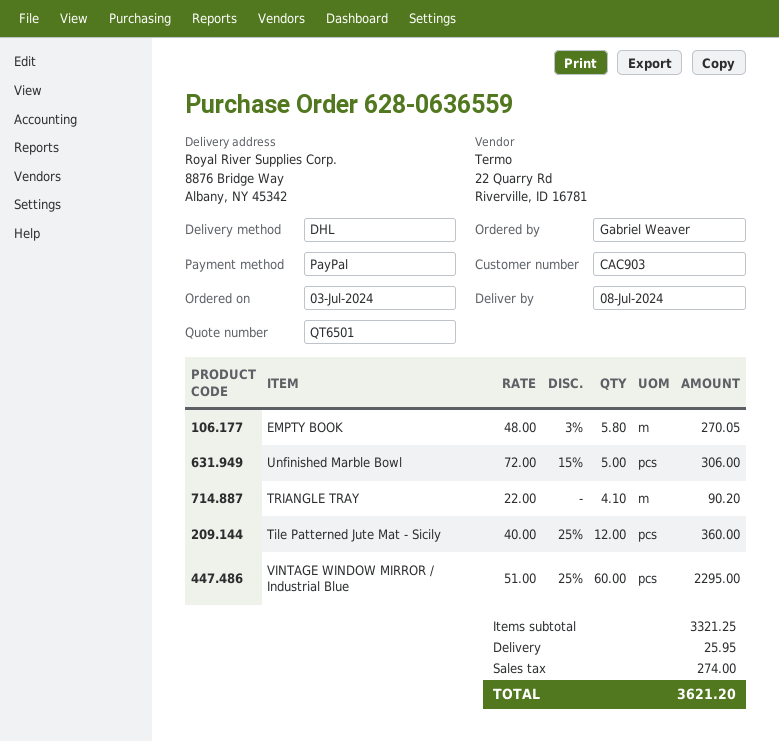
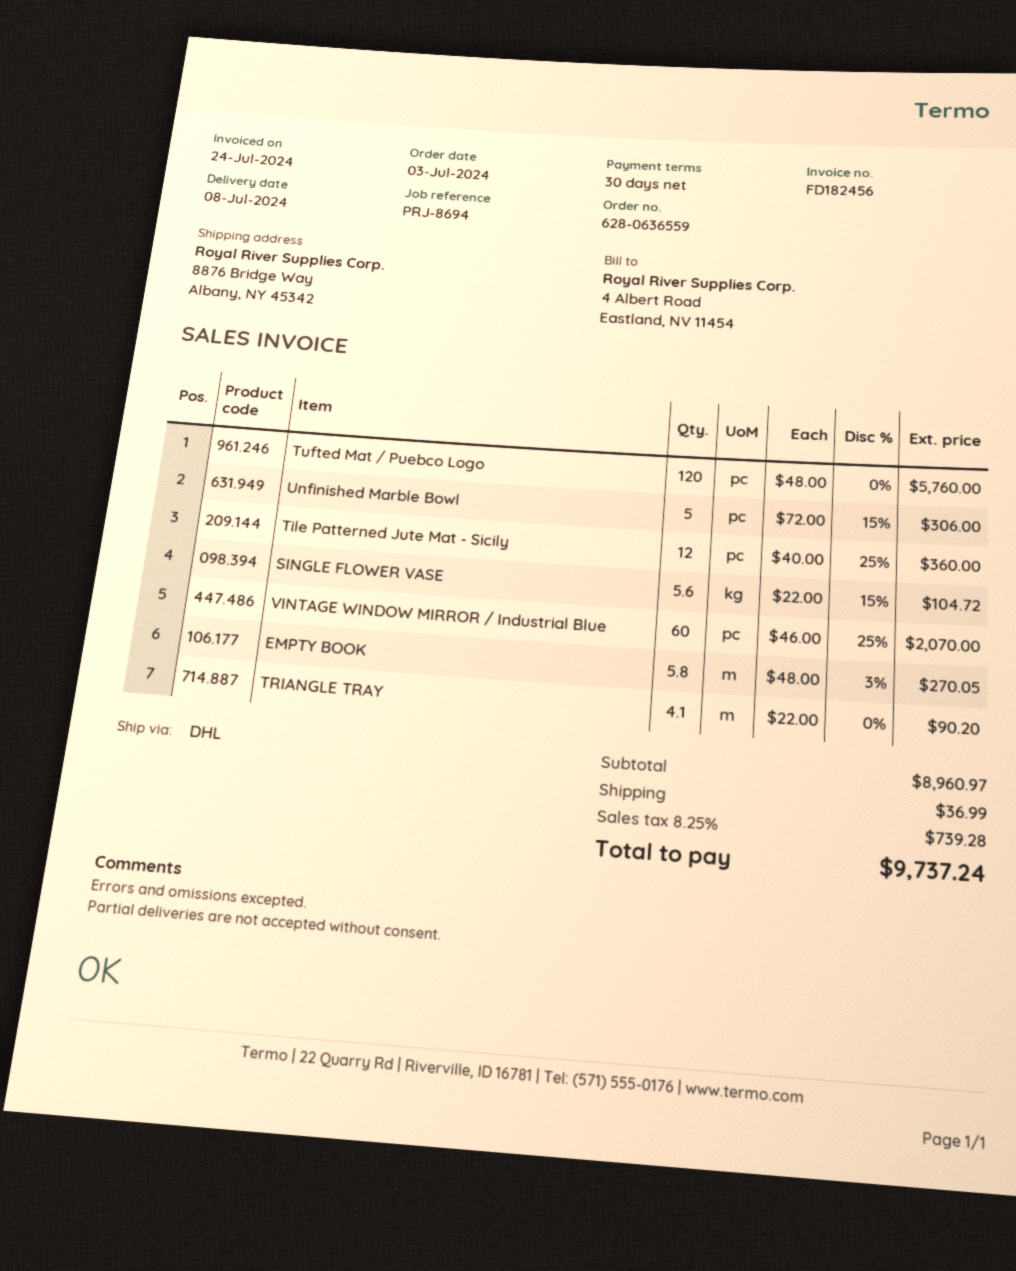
VINTAGE WINDOW MIRROR / Industrial Blue: 60 x 51.00 - 25% = 2295.00 -> 60 x 46.00 - 25% = 2070.00
Tufted Mat / Puebco Logo: none -> 120 x 48.00 = 5760.00
SINGLE FLOWER VASE: none -> 5.6 x 22.00 - 15% = 104.72
subtotal: 3321.25 -> 8960.97
shipping: 25.95 -> 36.99
tax: 274.00 -> 739.28
total: 3621.20 -> 9737.24

